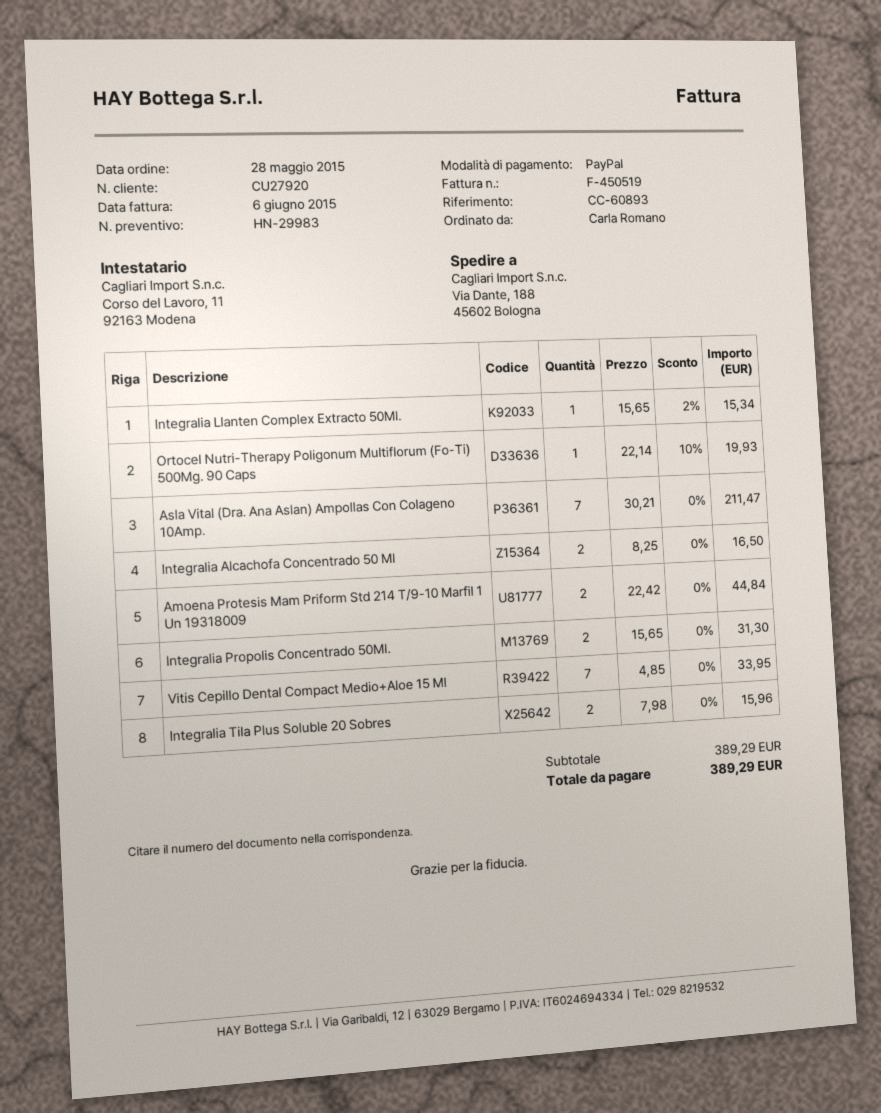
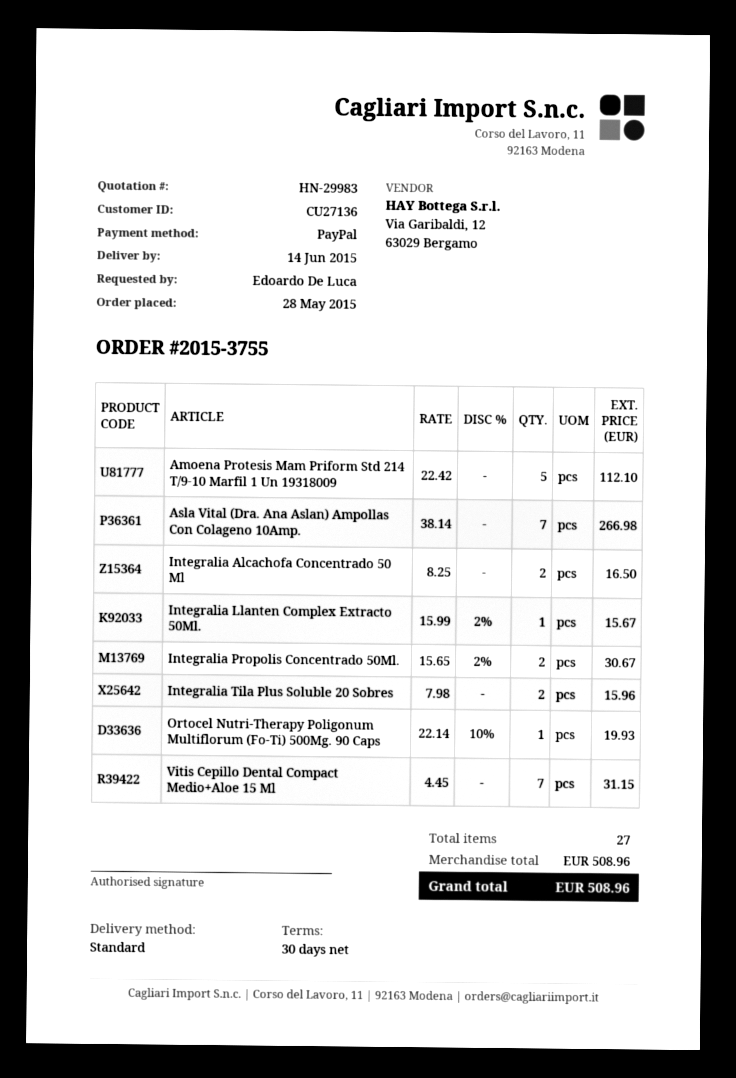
customer number: CU27920 -> CU27136
ordered by: Carla Romano -> Edoardo De Luca
Integralia Llanten Complex Extracto 50Ml.: 1 x 15.65 - 2% = 15.34 -> 1 x 15.99 - 2% = 15.67
Asla Vital (Dra. Ana Aslan) Ampollas Con Colageno 10Amp.: 7 x 30.21 = 211.47 -> 7 x 38.14 = 266.98
Amoena Protesis Mam Priform Std 214 T/9-10 Marfil 1 Un 19318009: 2 x 22.42 = 44.84 -> 5 x 22.42 = 112.10
Integralia Propolis Concentrado 50Ml.: 2 x 15.65 = 31.30 -> 2 x 15.65 - 2% = 30.67
Vitis Cepillo Dental Compact Medio+Aloe 15 Ml: 7 x 4.85 = 33.95 -> 7 x 4.45 = 31.15
subtotal: 389.29 -> 508.96
total: 389.29 -> 508.96

